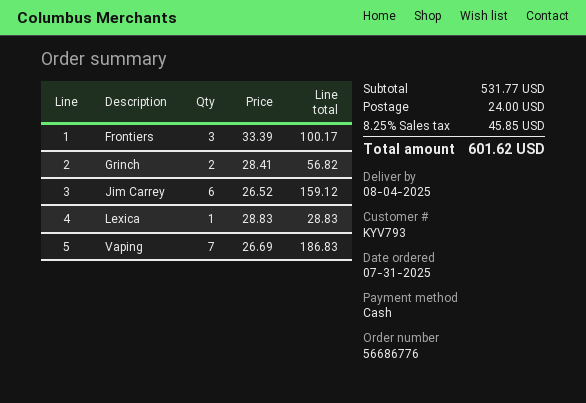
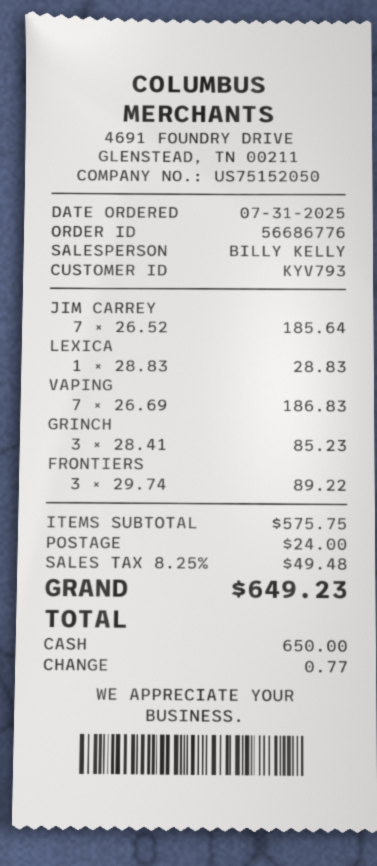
Frontiers: 3 x 33.39 = 100.17 -> 3 x 29.74 = 89.22
Grinch: 2 x 28.41 = 56.82 -> 3 x 28.41 = 85.23
Jim Carrey: 6 x 26.52 = 159.12 -> 7 x 26.52 = 185.64
subtotal: 531.77 -> 575.75
tax: 8.25% = 45.85 -> 8.25% = 49.48
total: 601.62 -> 649.23

